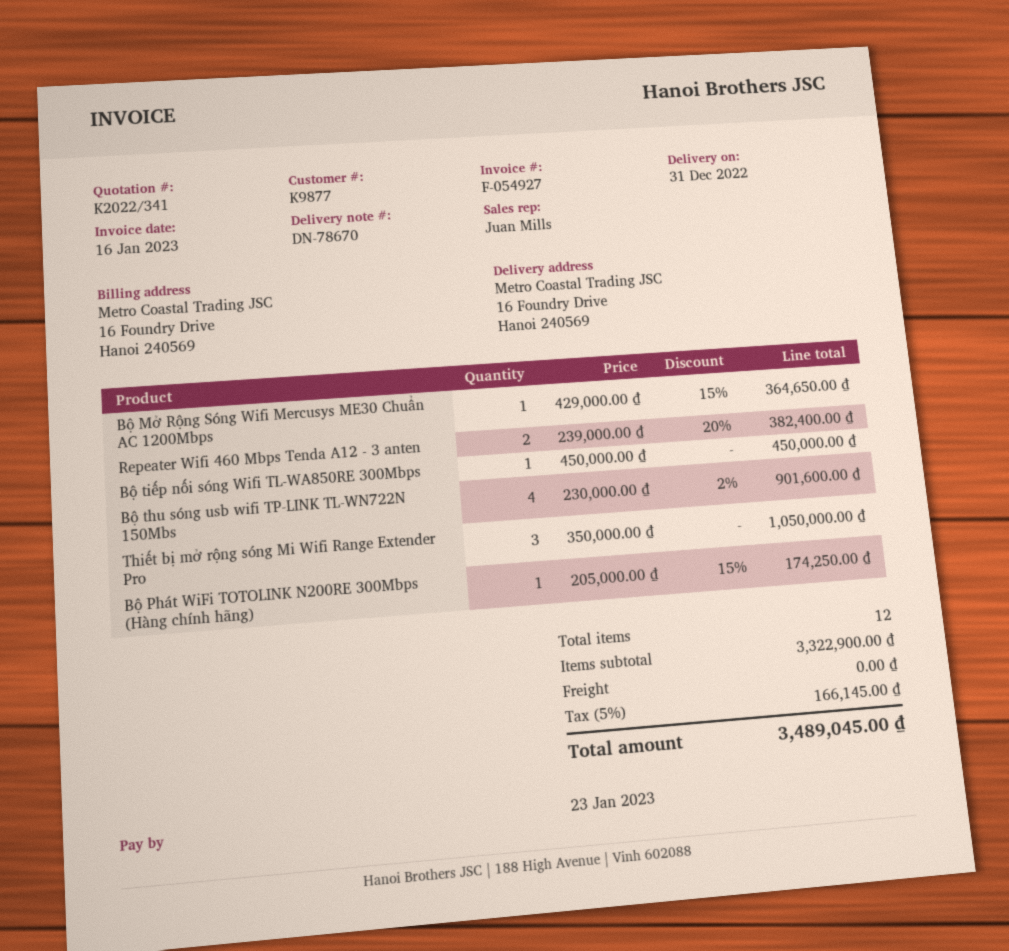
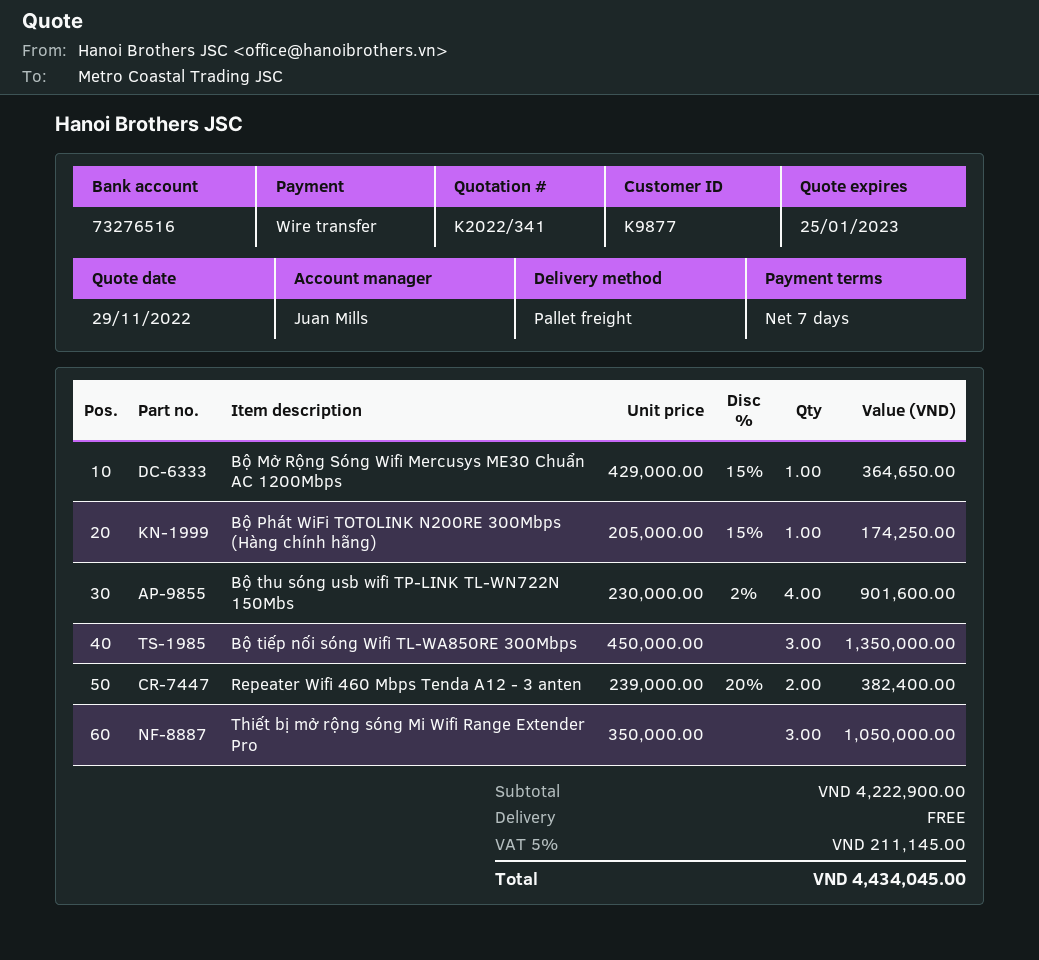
Bộ tiếp nối sóng Wifi TL-WA850RE 300Mbps: 1 x 450000.00 = 450000.00 -> 3 x 450000.00 = 1350000.00
subtotal: 3322900.00 -> 4222900.00
tax: 5% = 166145.00 -> 5% = 211145.00
total: 3489045.00 -> 4434045.00

